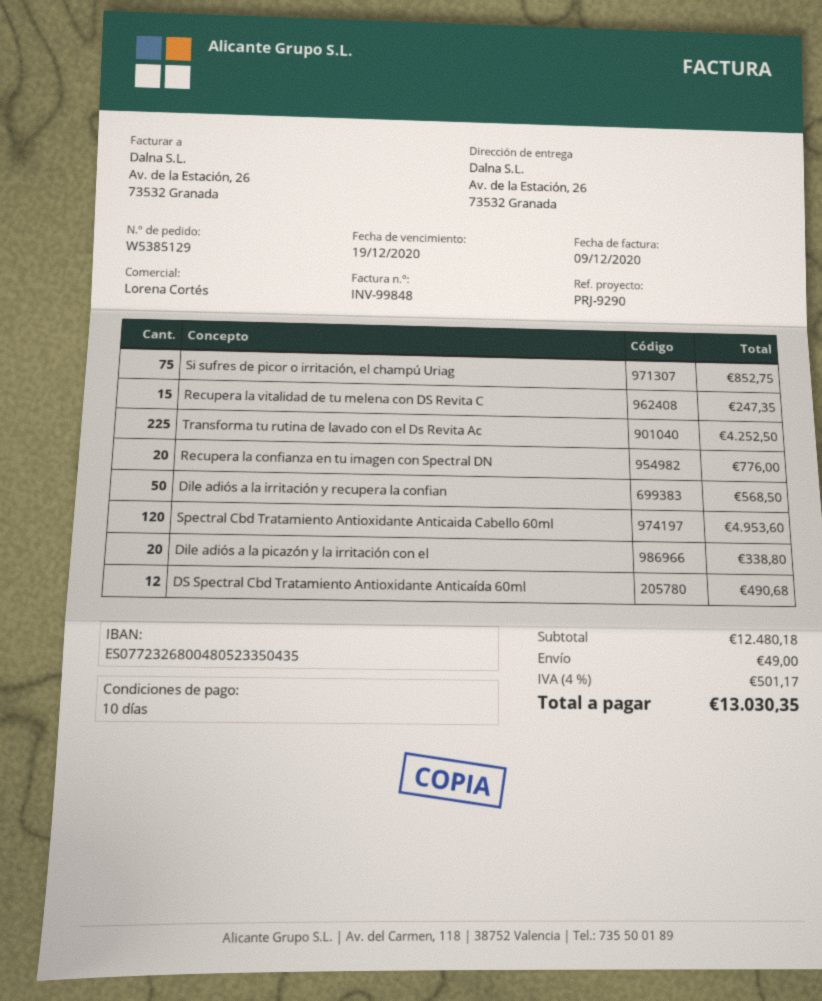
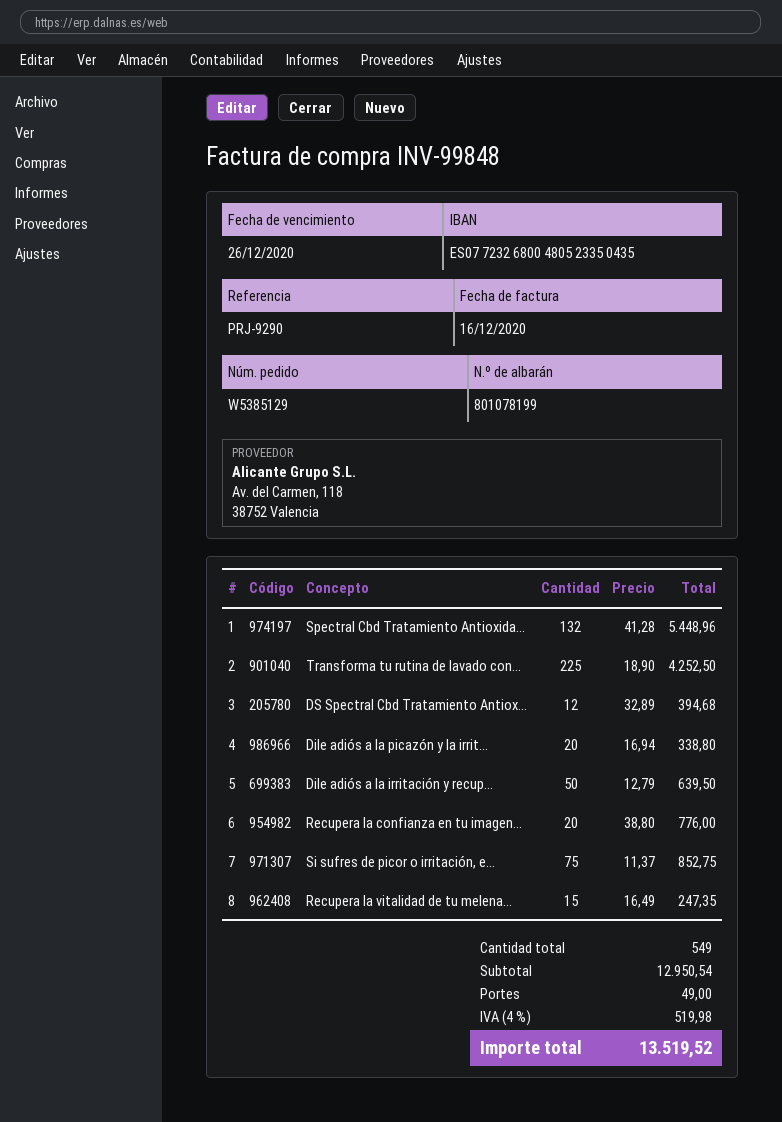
invoice date: 2020-12-09 -> 2020-12-16
due date: 2020-12-19 -> 2020-12-26
Dile adiós a la irritación y recupera la confian: 50 for 568.50 -> 50 for 639.50
Spectral Cbd Tratamiento Antioxidante Anticaida Cabello 60ml: 120 for 4953.60 -> 132 for 5448.96
DS Spectral Cbd Tratamiento Antioxidante Anticaída 60ml: 12 for 490.68 -> 12 for 394.68
subtotal: 12480.18 -> 12950.54
tax: 4% = 501.17 -> 4% = 519.98
total: 13030.35 -> 13519.52

